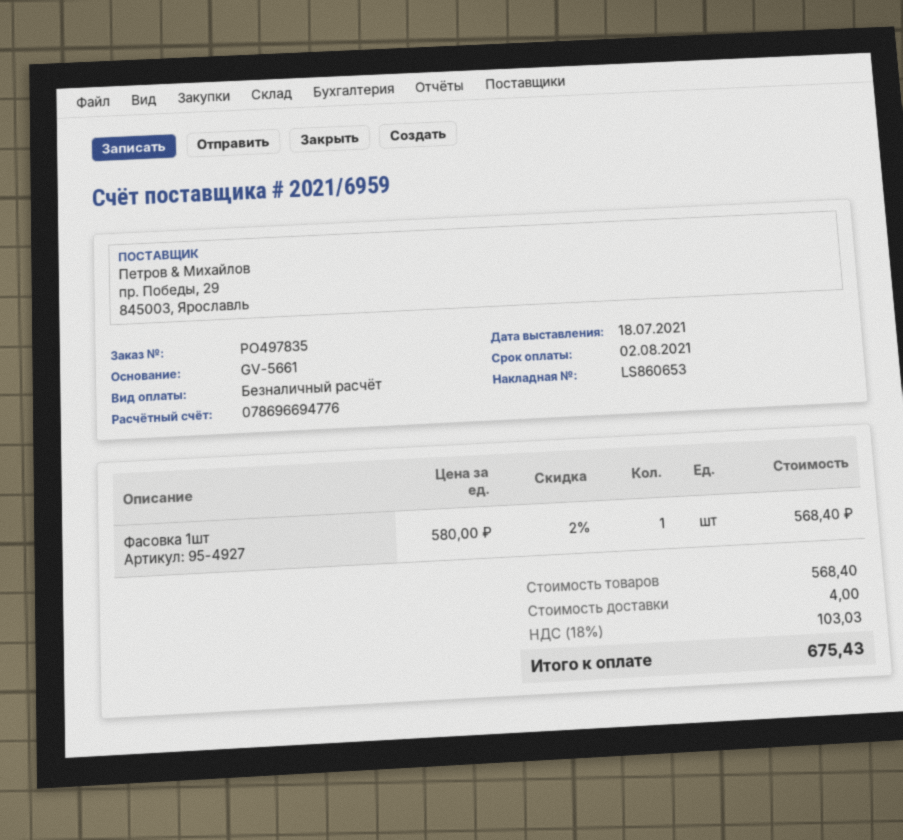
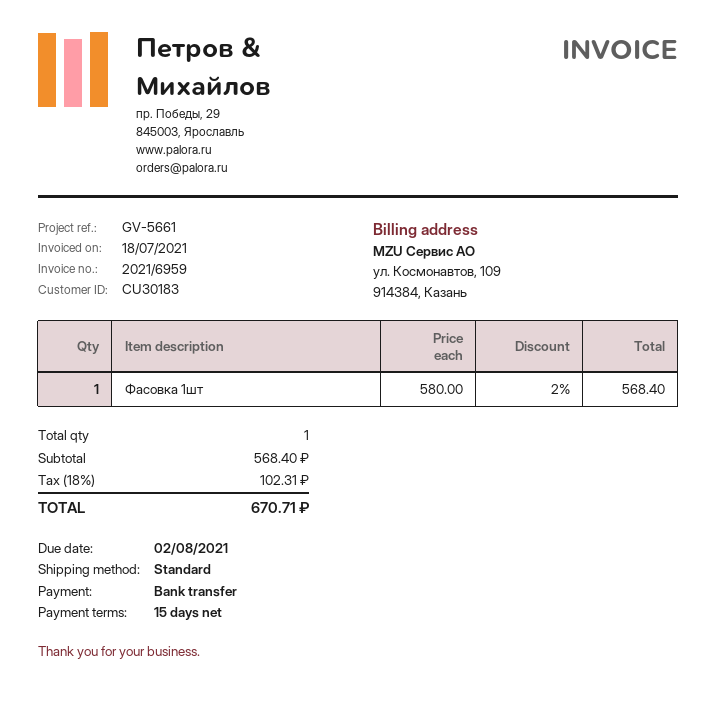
shipping: 4.00 -> none
tax: 18% = 103.03 -> 18% = 102.31
total: 675.43 -> 670.71

